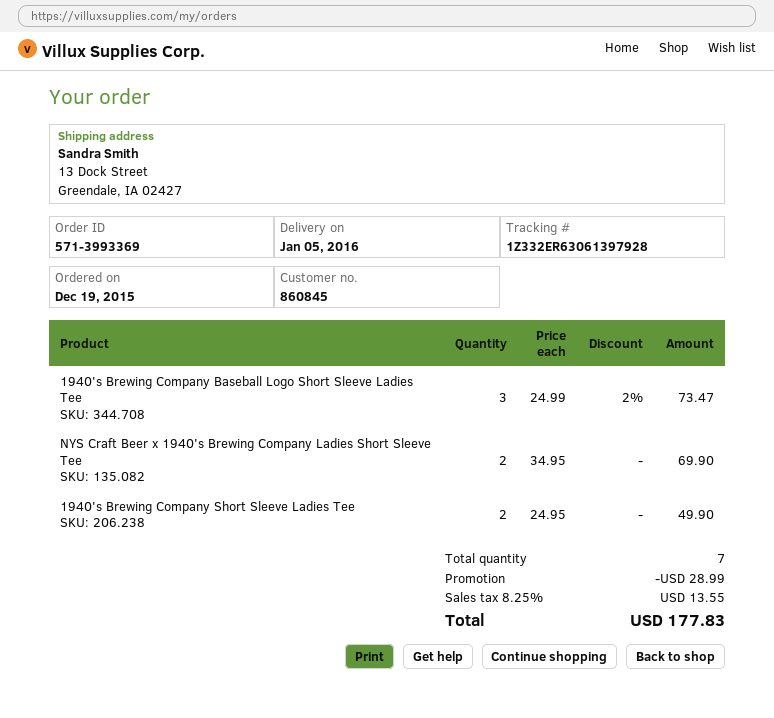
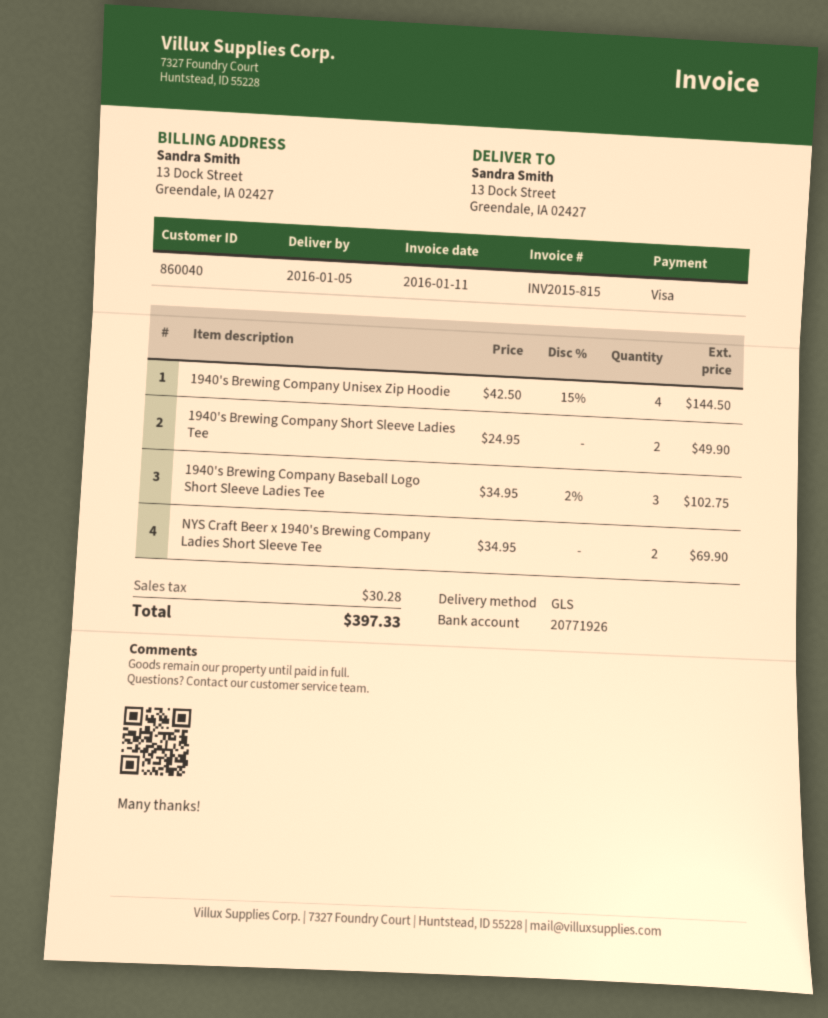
customer number: 860845 -> 860040
1940's Brewing Company Baseball Logo Short Sleeve Ladies Tee: 3 x 24.99 - 2% = 73.47 -> 3 x 34.95 - 2% = 102.75
1940's Brewing Company Unisex Zip Hoodie: none -> 4 x 42.50 - 15% = 144.50
discount: 28.99 -> none
tax: 13.55 -> 30.28
total: 177.83 -> 397.33

